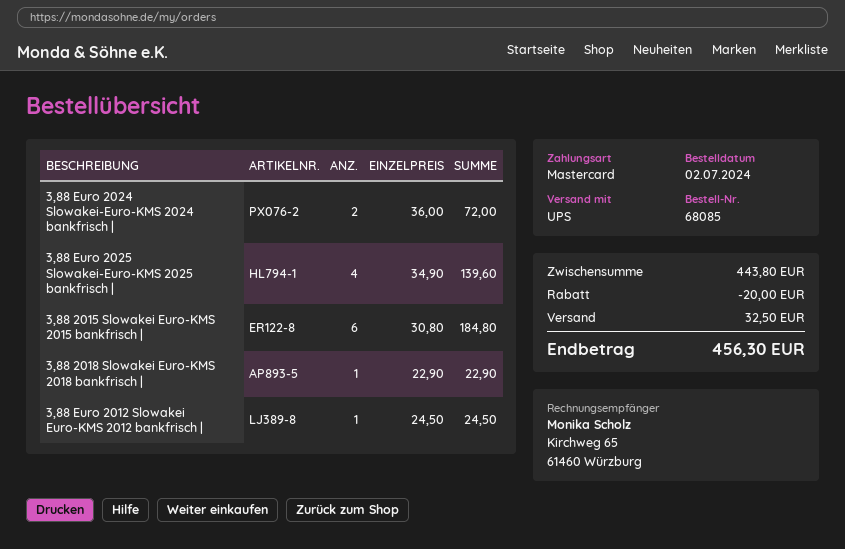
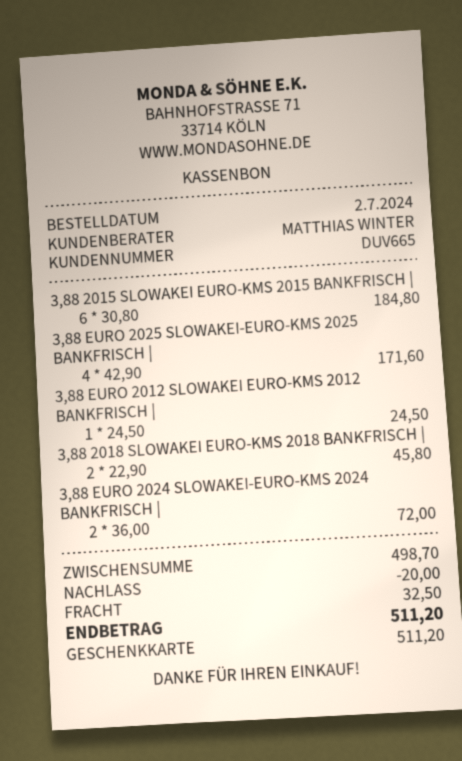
payment method: Mastercard -> gift card
3,88 Euro 2025 Slowakei-Euro-KMS 2025 bankfrisch |: 4 x 34.90 = 139.60 -> 4 x 42.90 = 171.60
3,88 2018 Slowakei Euro-KMS 2018 bankfrisch |: 1 x 22.90 = 22.90 -> 2 x 22.90 = 45.80
subtotal: 443.80 -> 498.70
total: 456.30 -> 511.20

